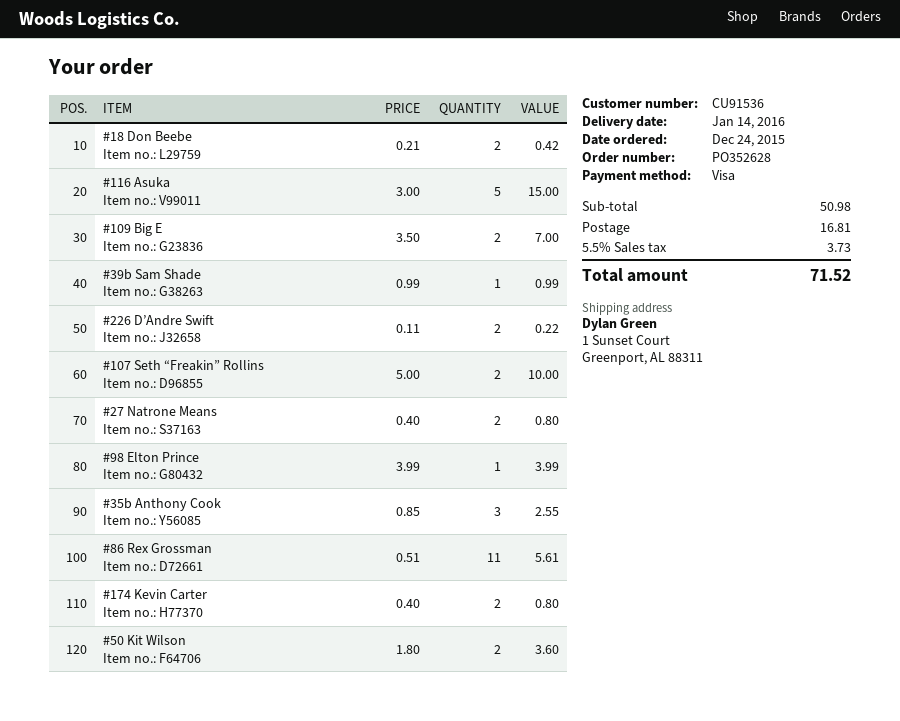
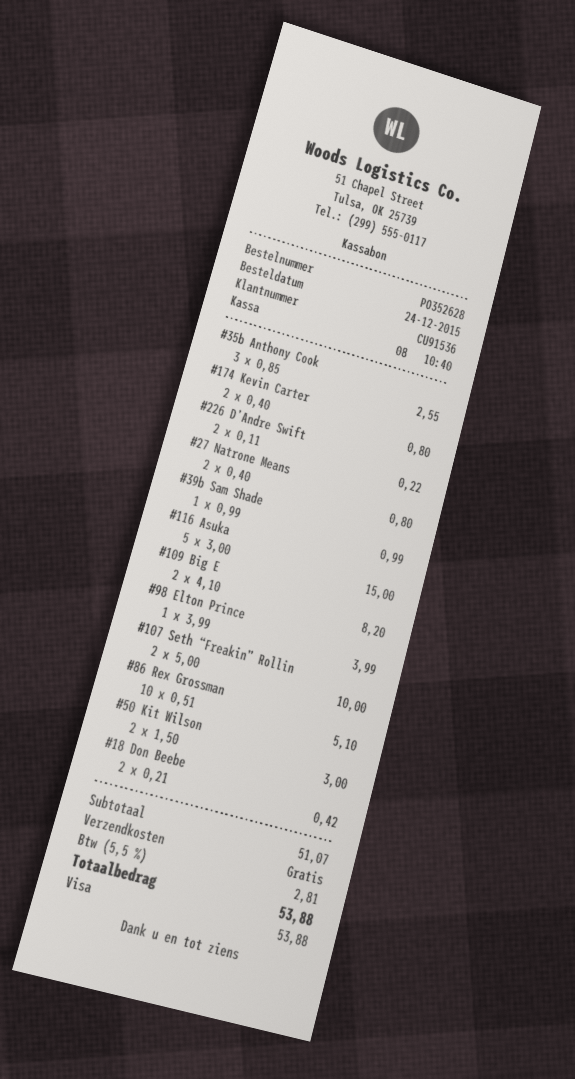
#109 Big E: 2 x 3.50 = 7.00 -> 2 x 4.10 = 8.20
#86 Rex Grossman: 11 x 0.51 = 5.61 -> 10 x 0.51 = 5.10
#50 Kit Wilson: 2 x 1.80 = 3.60 -> 2 x 1.50 = 3.00
subtotal: 50.98 -> 51.07
shipping: 16.81 -> 0.00
tax: 5.5% = 3.73 -> 5.5% = 2.81
total: 71.52 -> 53.88

